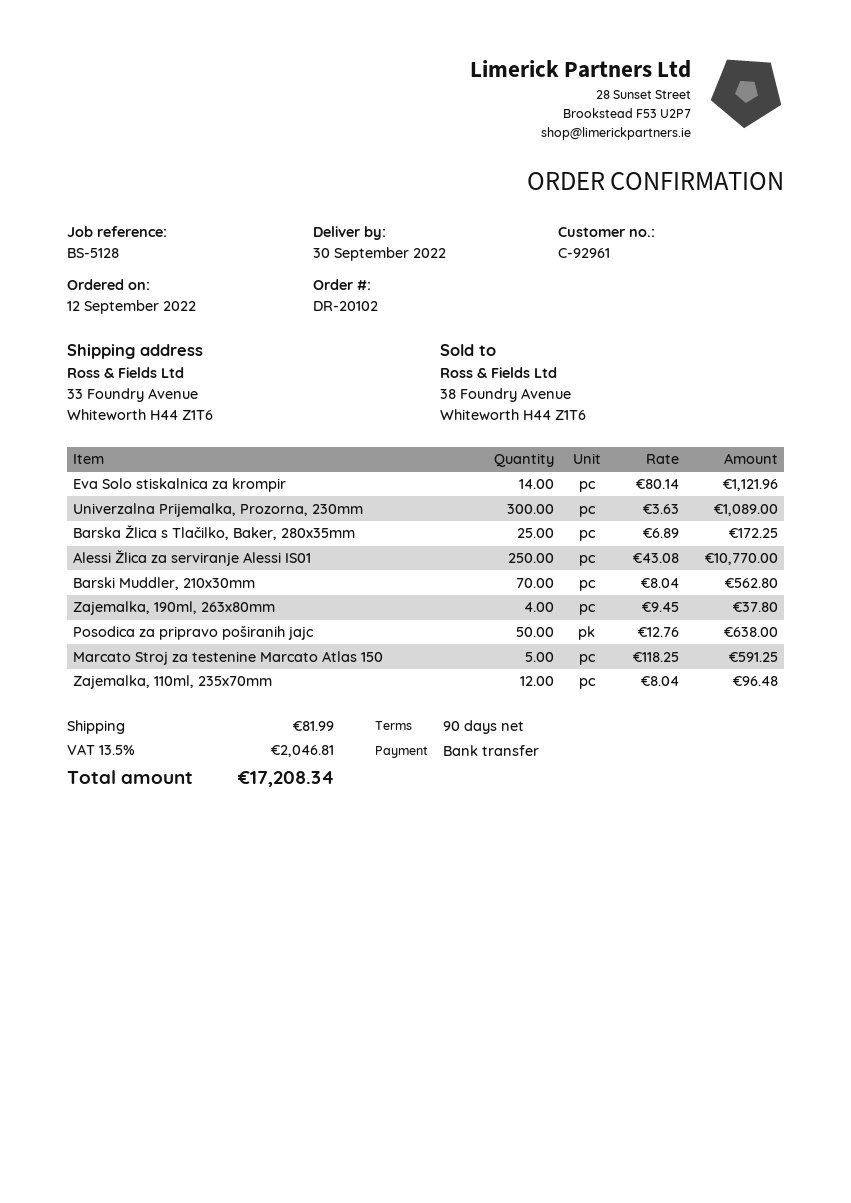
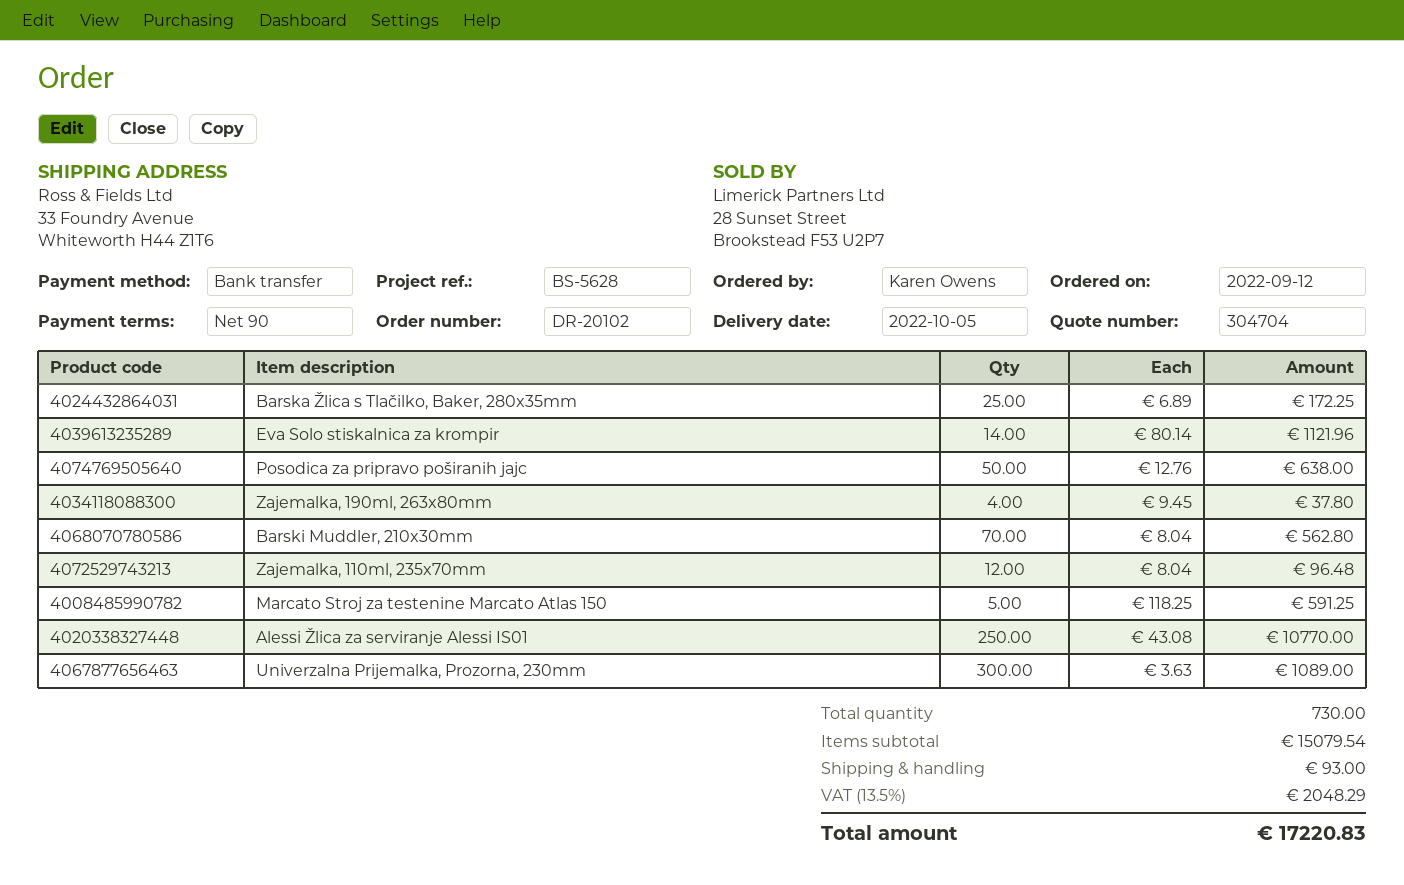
delivery date: 2022-09-30 -> 2022-10-05
reference: BS-5128 -> BS-5628
shipping: 81.99 -> 93.00
tax: 13.5% = 2046.81 -> 13.5% = 2048.29
total: 17208.34 -> 17220.83

